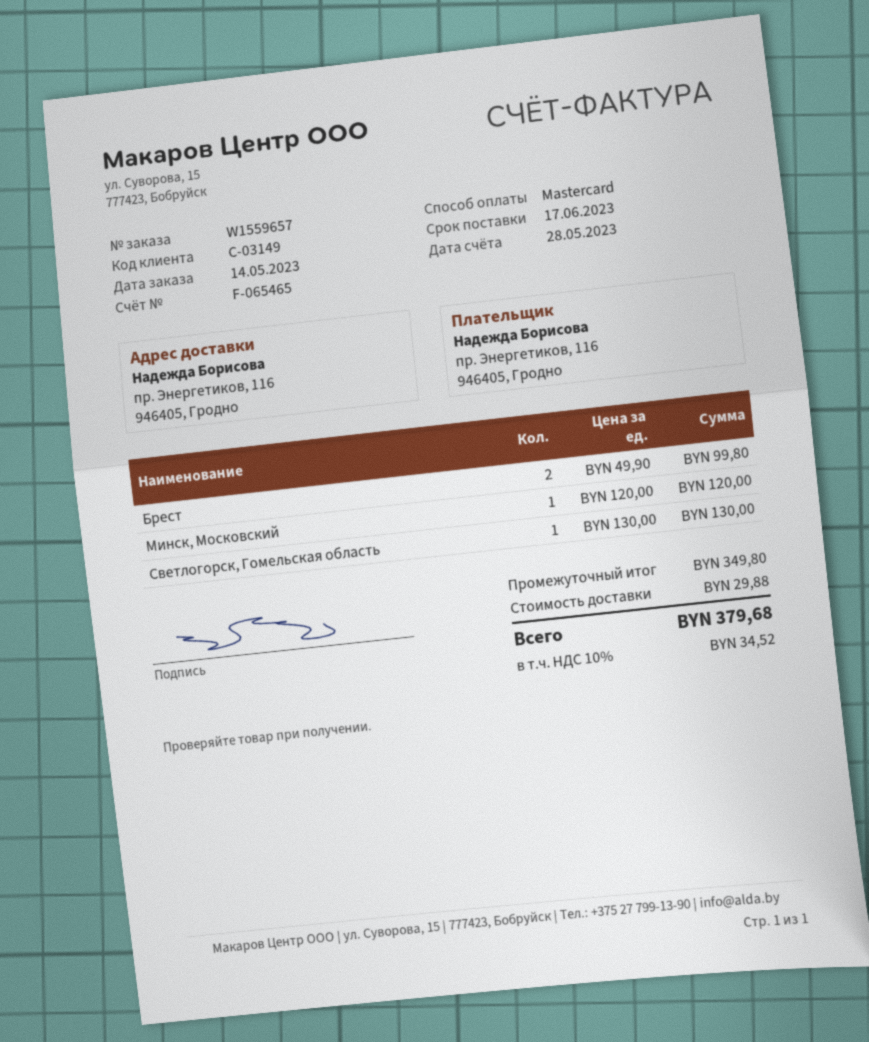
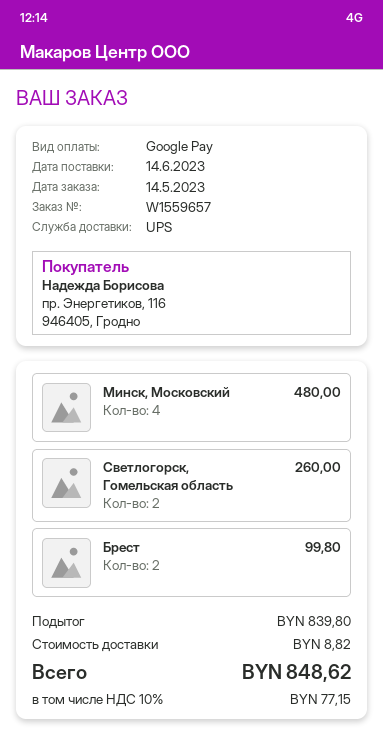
delivery date: 2023-06-17 -> 2023-06-14
payment method: Mastercard -> Google Pay
Минск, Московский: 1 for 120.00 -> 4 for 480.00
Светлогорск, Гомельская область: 1 for 130.00 -> 2 for 260.00
subtotal: 349.80 -> 839.80
shipping: 29.88 -> 8.82
tax: 10% = 34.52 -> 10% = 77.15
total: 379.68 -> 848.62

